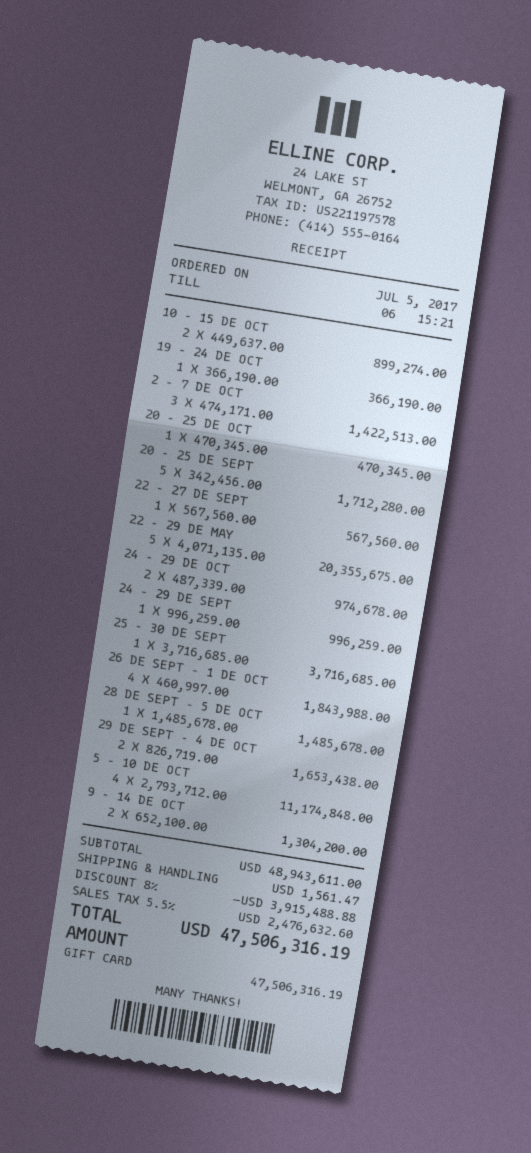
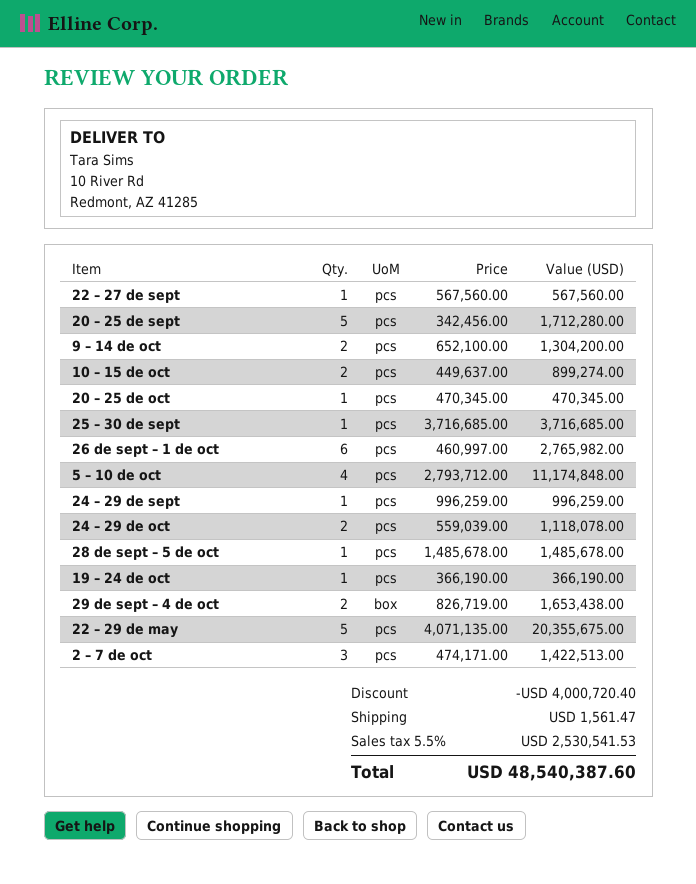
24 – 29 DE OCT: 2 x 487339.00 = 974678.00 -> 2 x 559039.00 = 1118078.00
26 DE SEPT – 1 DE OCT: 4 x 460997.00 = 1843988.00 -> 6 x 460997.00 = 2765982.00
discount: 3915488.88 -> 4000720.40
tax: 5.5% = 2476632.60 -> 5.5% = 2530541.53
total: 47506316.19 -> 48540387.60

